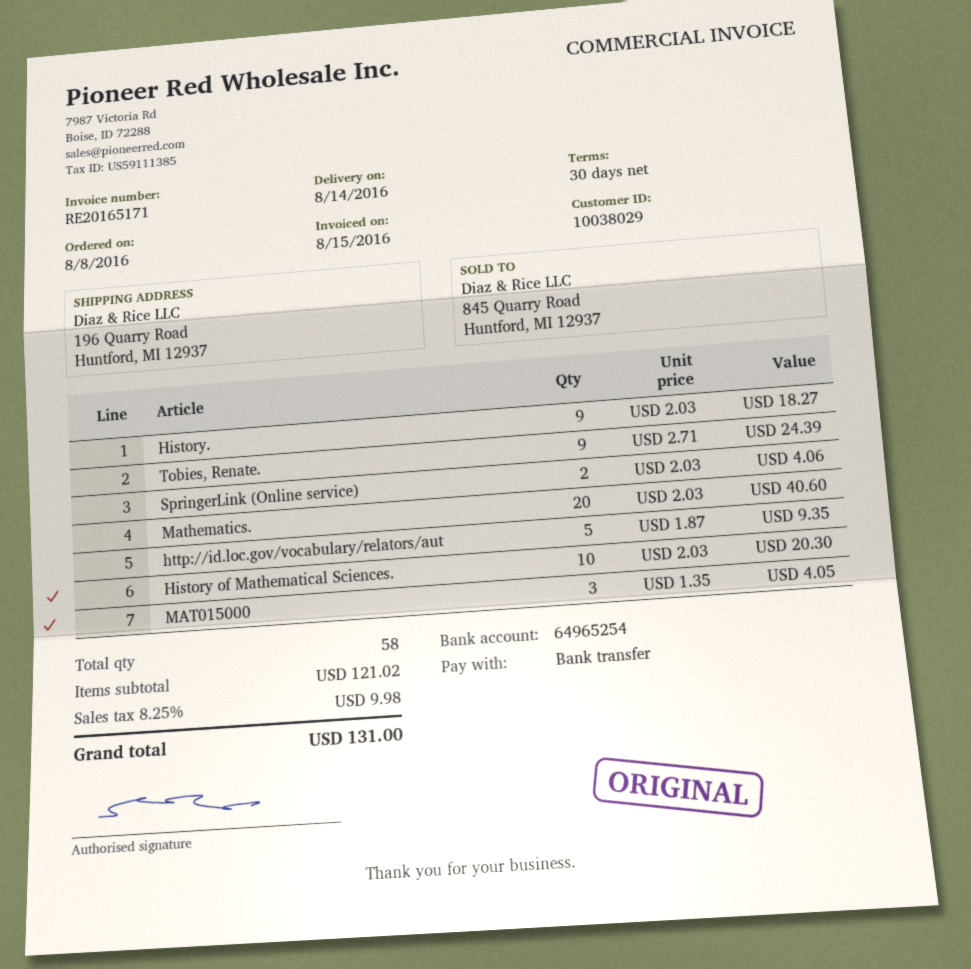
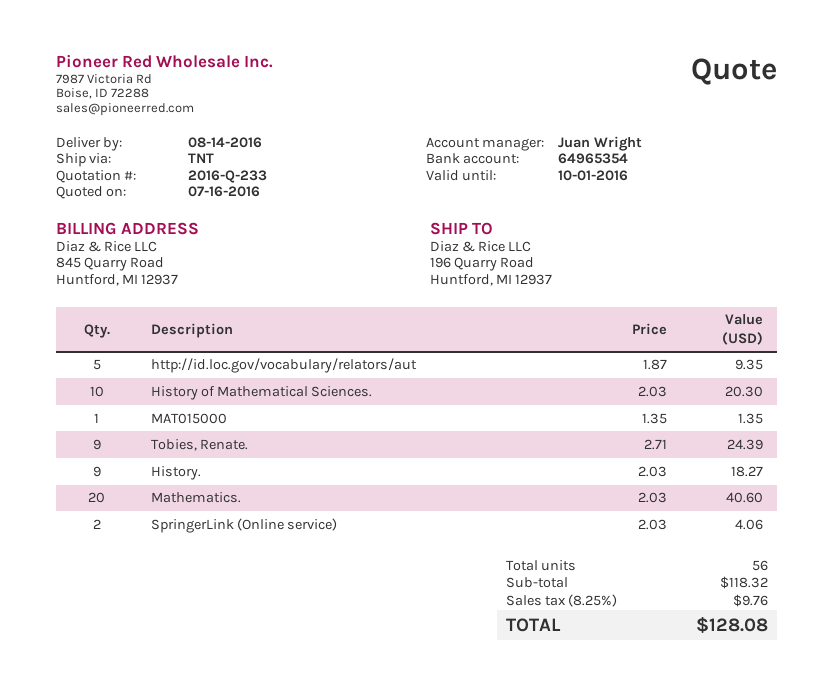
bank account: 64965254 -> 64965354
MAT015000: 3 x 1.35 = 4.05 -> 1 x 1.35 = 1.35
total quantity: 58 -> 56
subtotal: 121.02 -> 118.32
tax: 8.25% = 9.98 -> 8.25% = 9.76
total: 131.00 -> 128.08

